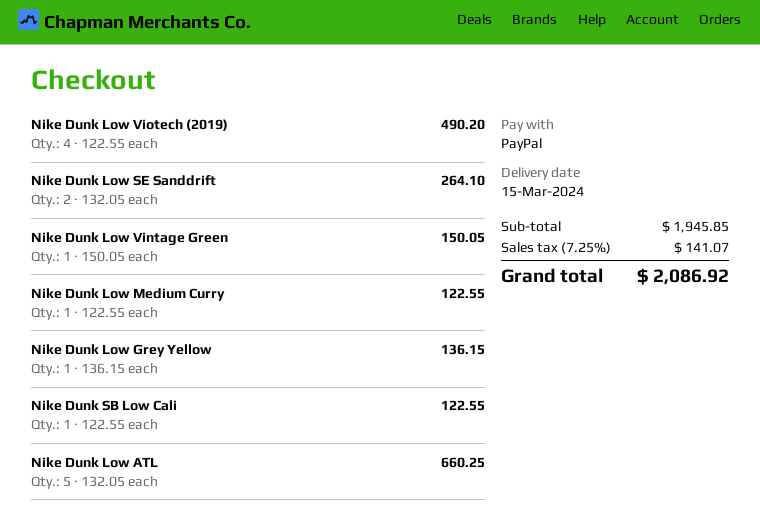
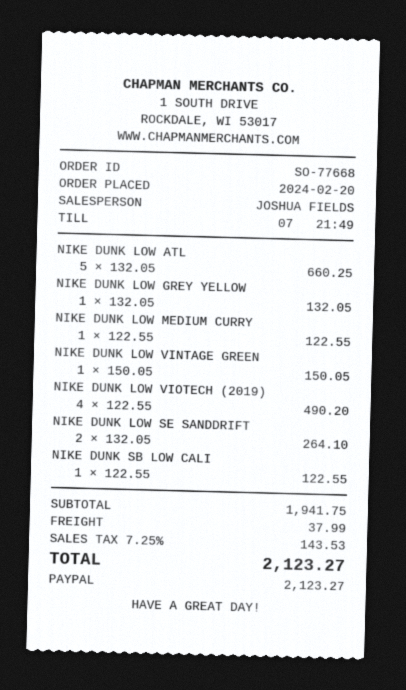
Nike Dunk Low Grey Yellow: 1 x 136.15 = 136.15 -> 1 x 132.05 = 132.05
subtotal: 1945.85 -> 1941.75
shipping: none -> 37.99
tax: 7.25% = 141.07 -> 7.25% = 143.53
total: 2086.92 -> 2123.27

